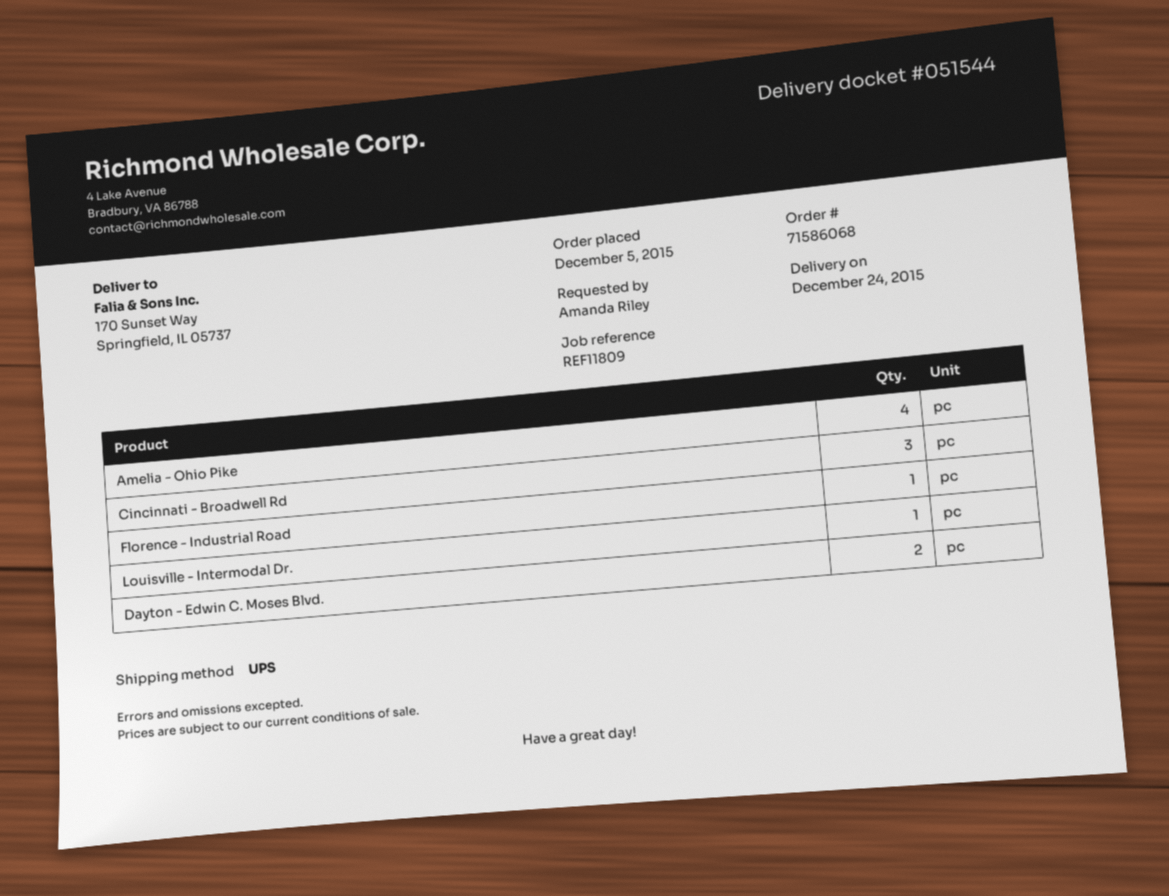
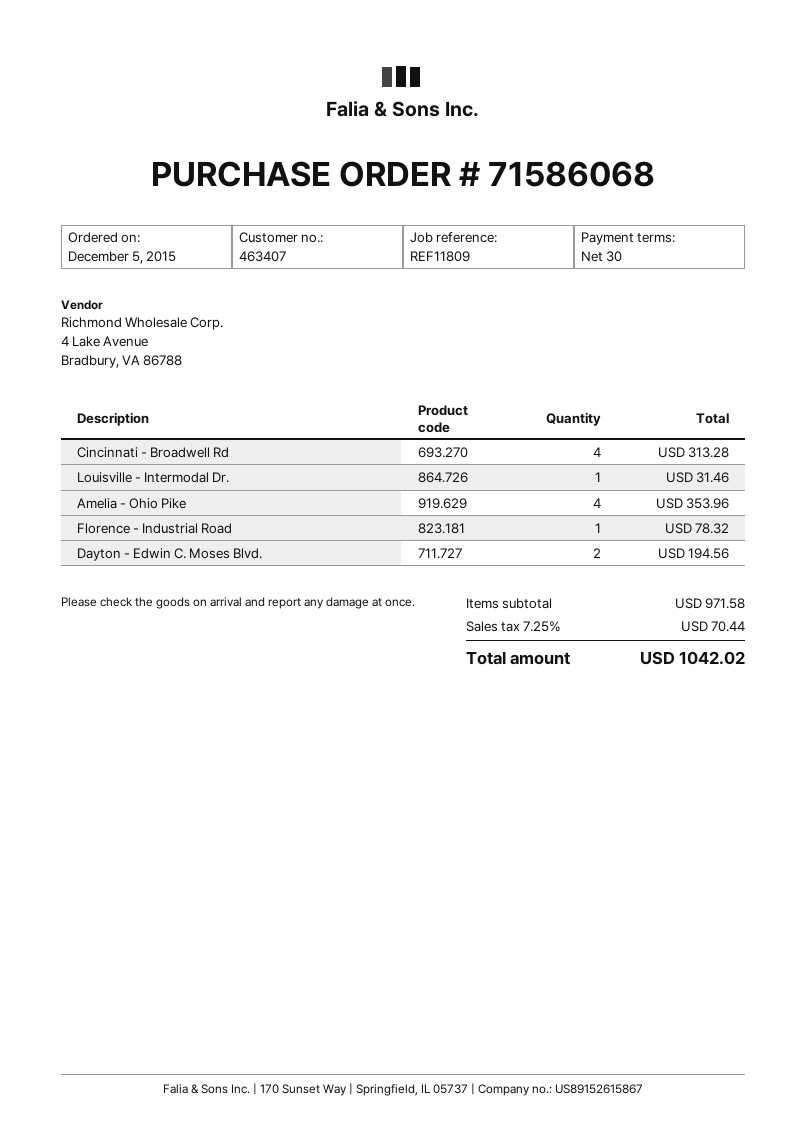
Cincinnati - Broadwell Rd: 3 -> 4

